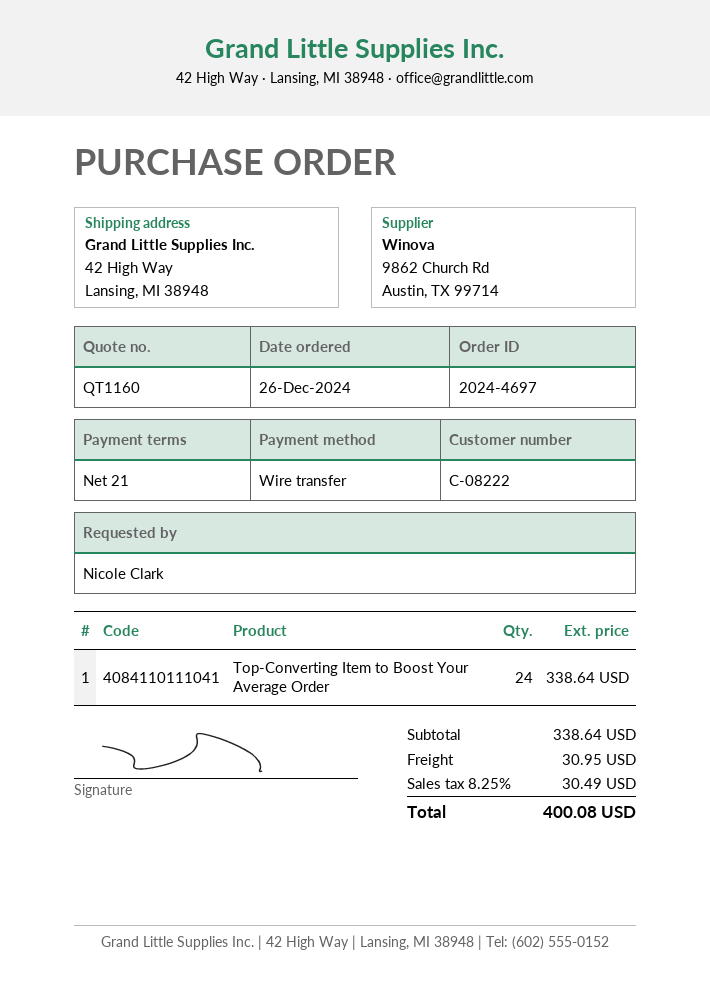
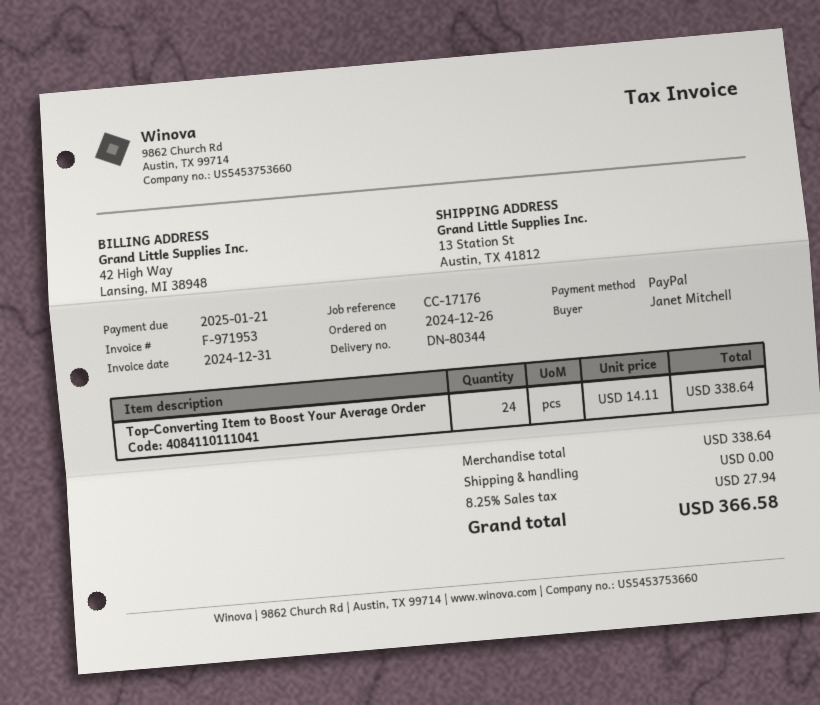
ordered by: Nicole Clark -> Janet Mitchell
payment method: bank transfer -> PayPal
ship to: 42 High Way, Lansing, MI 38948 -> 13 Station St, Austin, TX 41812
shipping: 30.95 -> 0.00
tax: 8.25% = 30.49 -> 8.25% = 27.94
total: 400.08 -> 366.58

